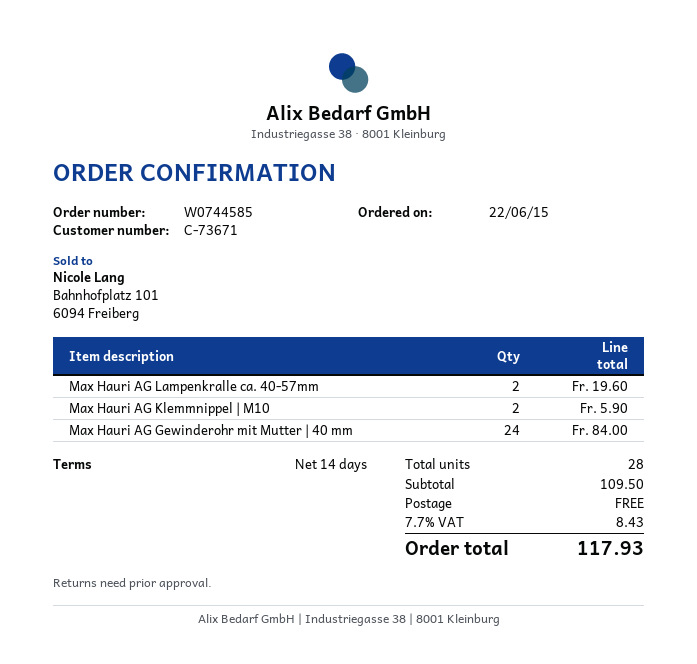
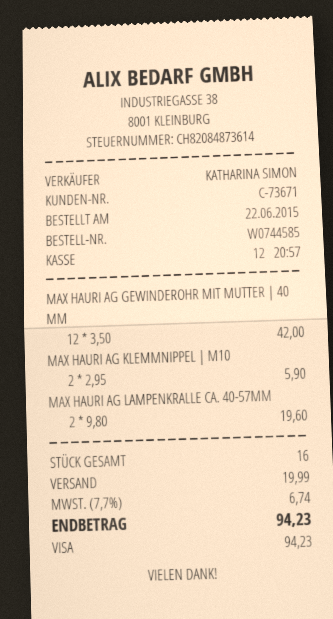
Max Hauri AG Gewinderohr mit Mutter | 40 mm: 24 for 84.00 -> 12 for 42.00
total quantity: 28 -> 16
shipping: 0.00 -> 19.99
tax: 7.7% = 8.43 -> 7.7% = 6.74
total: 117.93 -> 94.23

